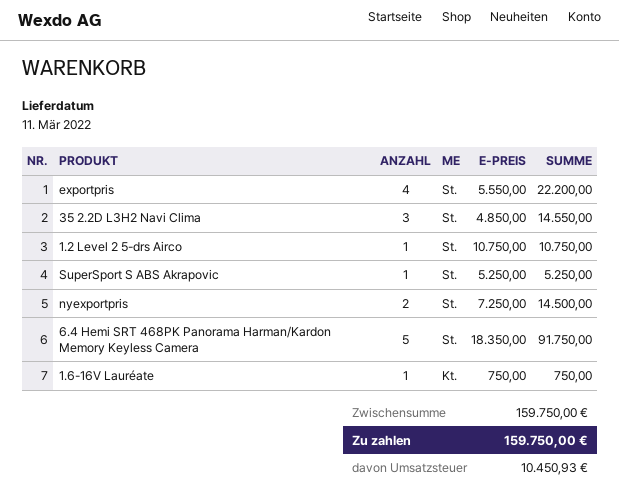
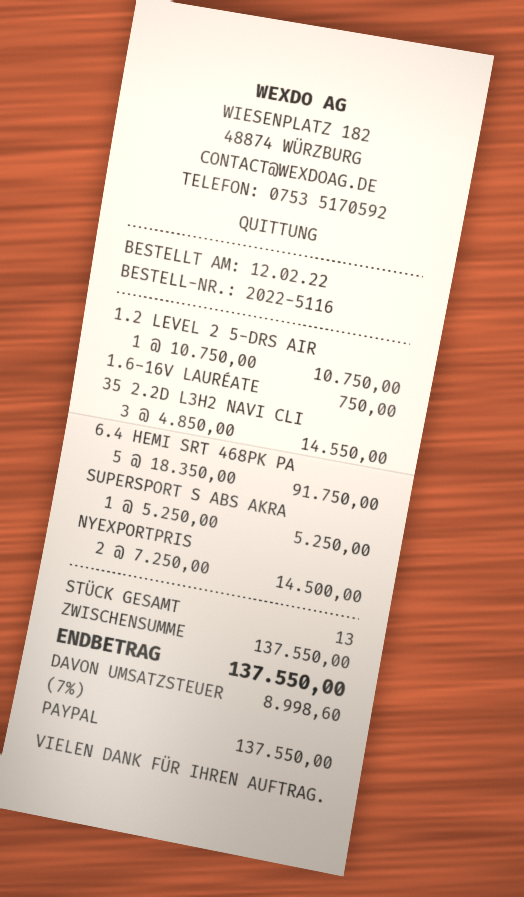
exportpris: 4 x 5550.00 = 22200.00 -> none
subtotal: 159750.00 -> 137550.00
tax: 10450.93 -> 8998.60
total: 159750.00 -> 137550.00

